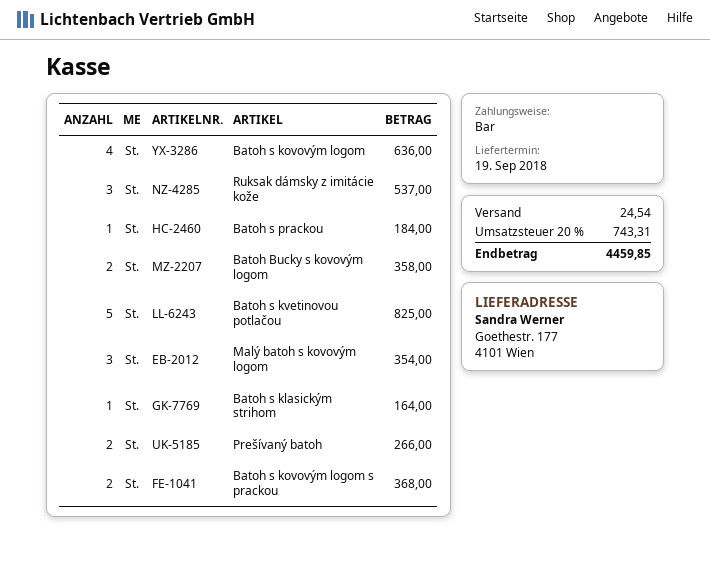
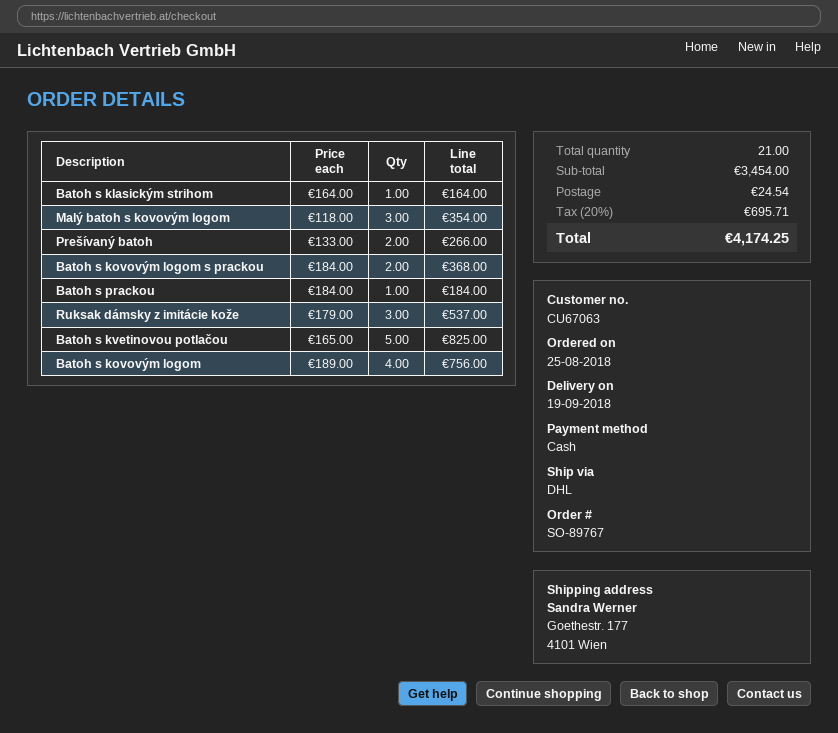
Batoh s kovovým logom: 4 for 636.00 -> 4 for 756.00
Batoh Bucky s kovovým logom: 2 for 358.00 -> none
tax: 20% = 743.31 -> 20% = 695.71
total: 4459.85 -> 4174.25

